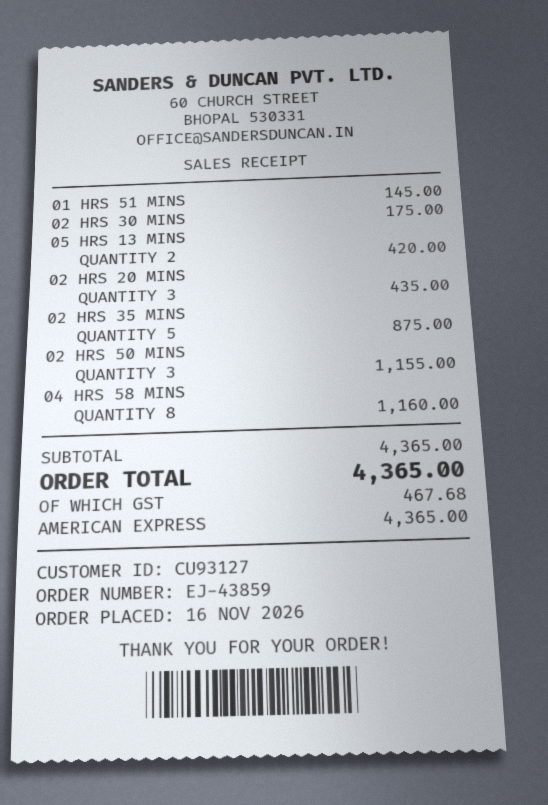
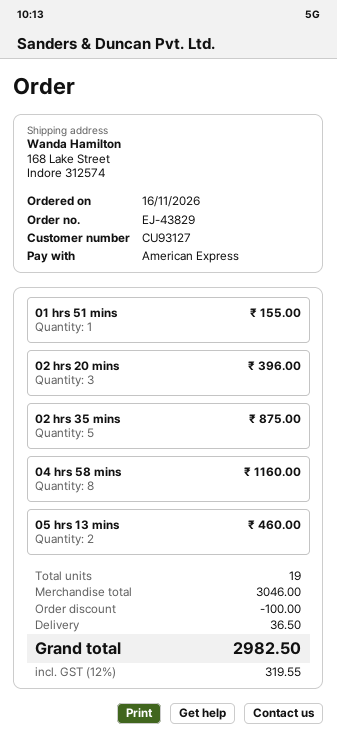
order number: EJ-43859 -> EJ-43829
01 HRS 51 MINS: 1 for 145.00 -> 1 for 155.00
02 HRS 30 MINS: 1 for 175.00 -> none
05 HRS 13 MINS: 2 for 420.00 -> 2 for 460.00
02 HRS 20 MINS: 3 for 435.00 -> 3 for 396.00
02 HRS 50 MINS: 3 for 1155.00 -> none
subtotal: 4365.00 -> 3046.00
discount: none -> 100.00
shipping: none -> 36.50
tax: 467.68 -> 319.55
total: 4365.00 -> 2982.50

